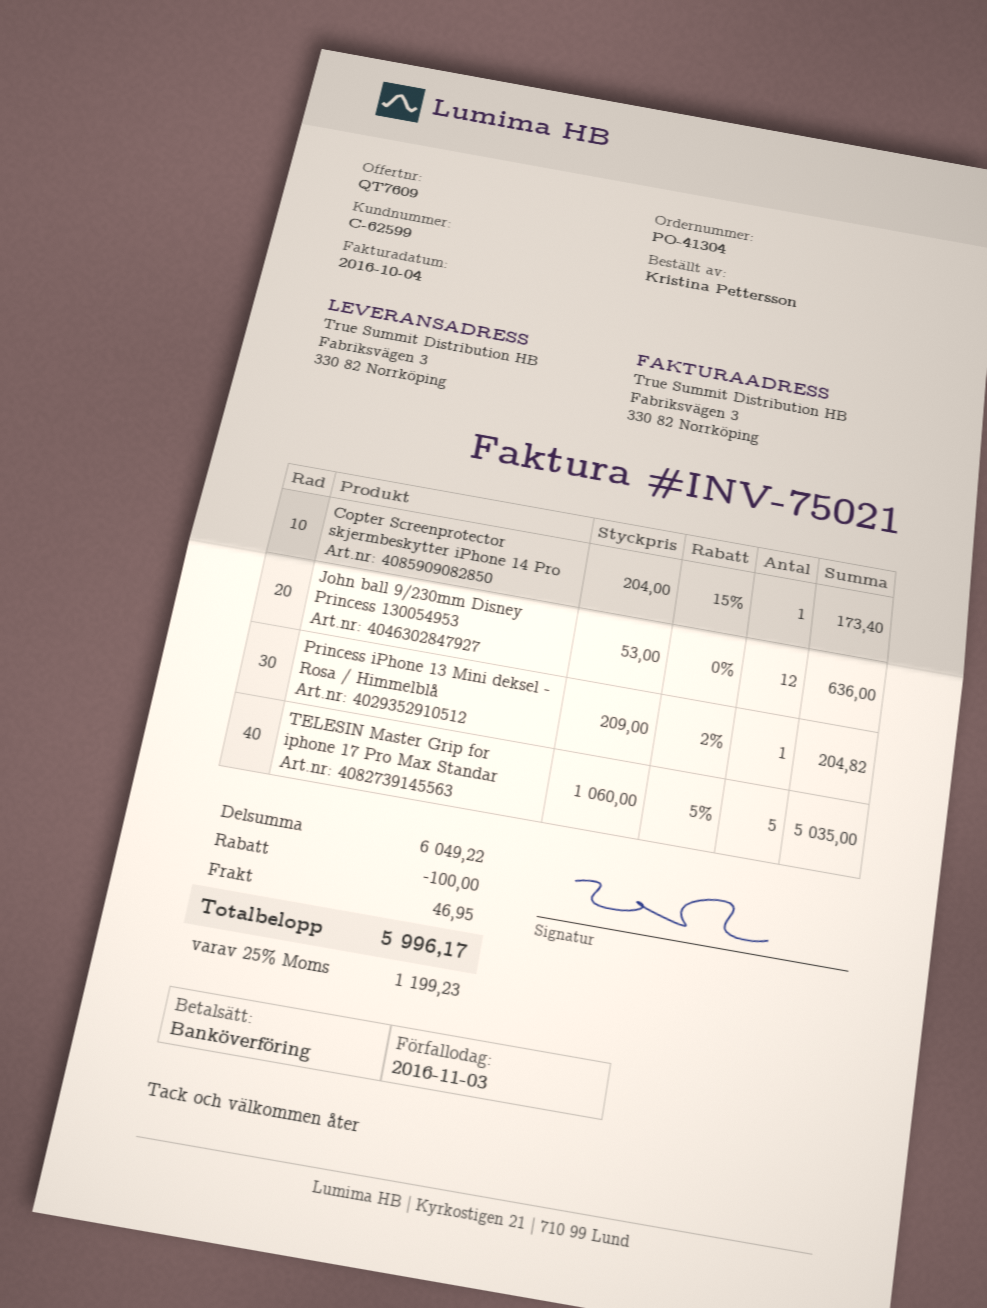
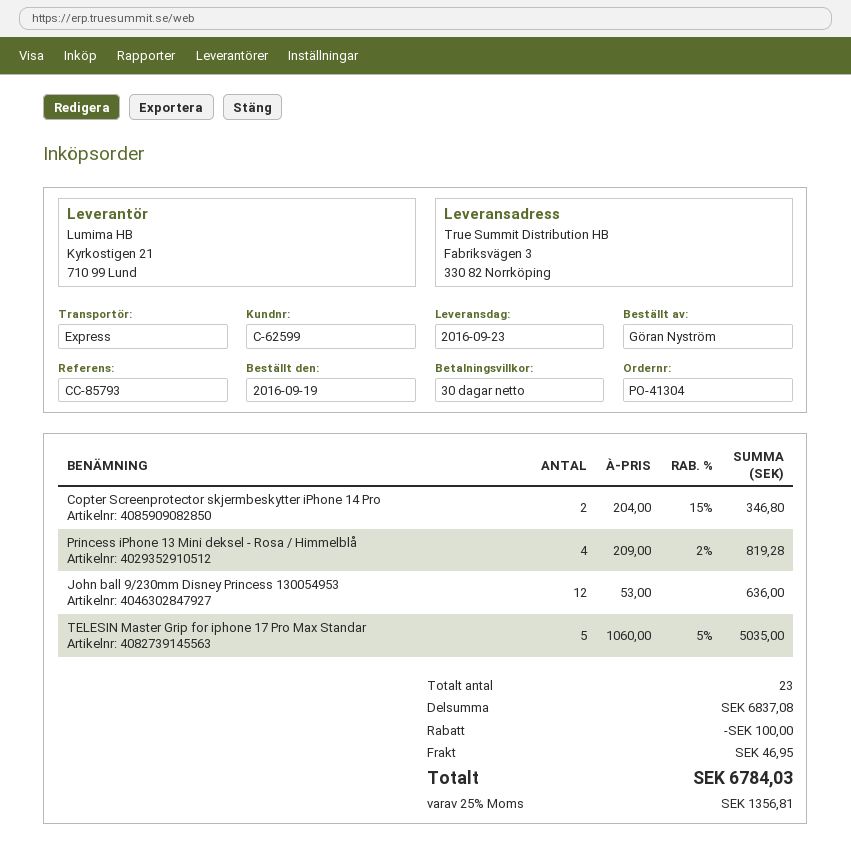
ordered by: Kristina Pettersson -> Göran Nyström
Copter Screenprotector skjermbeskytter iPhone 14 Pro: 1 x 204.00 - 15% = 173.40 -> 2 x 204.00 - 15% = 346.80
Princess iPhone 13 Mini deksel - Rosa / Himmelblå: 1 x 209.00 - 2% = 204.82 -> 4 x 209.00 - 2% = 819.28
subtotal: 6049.22 -> 6837.08
tax: 25% = 1199.23 -> 25% = 1356.81
total: 5996.17 -> 6784.03

